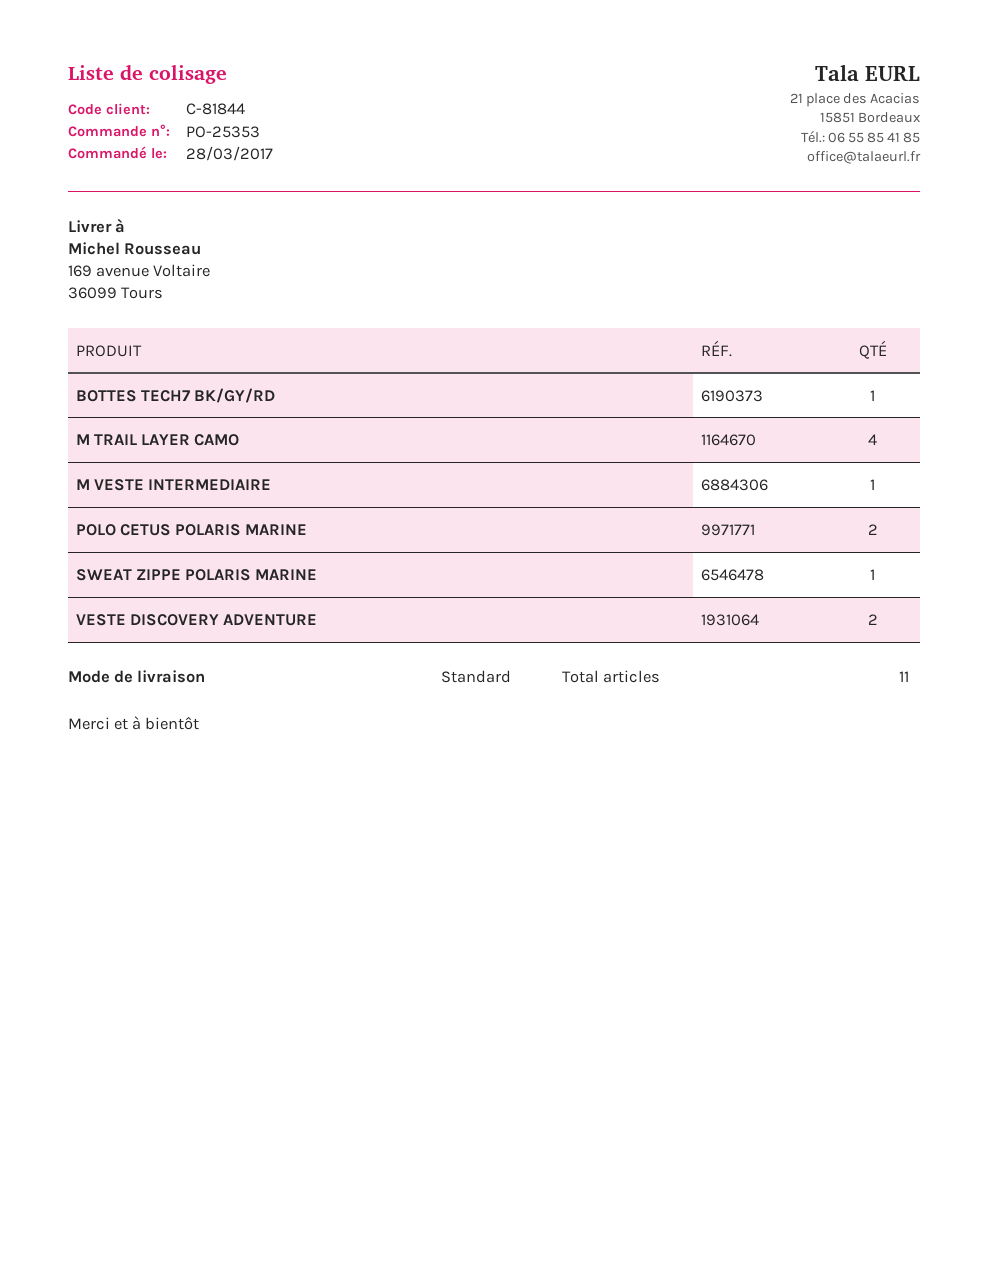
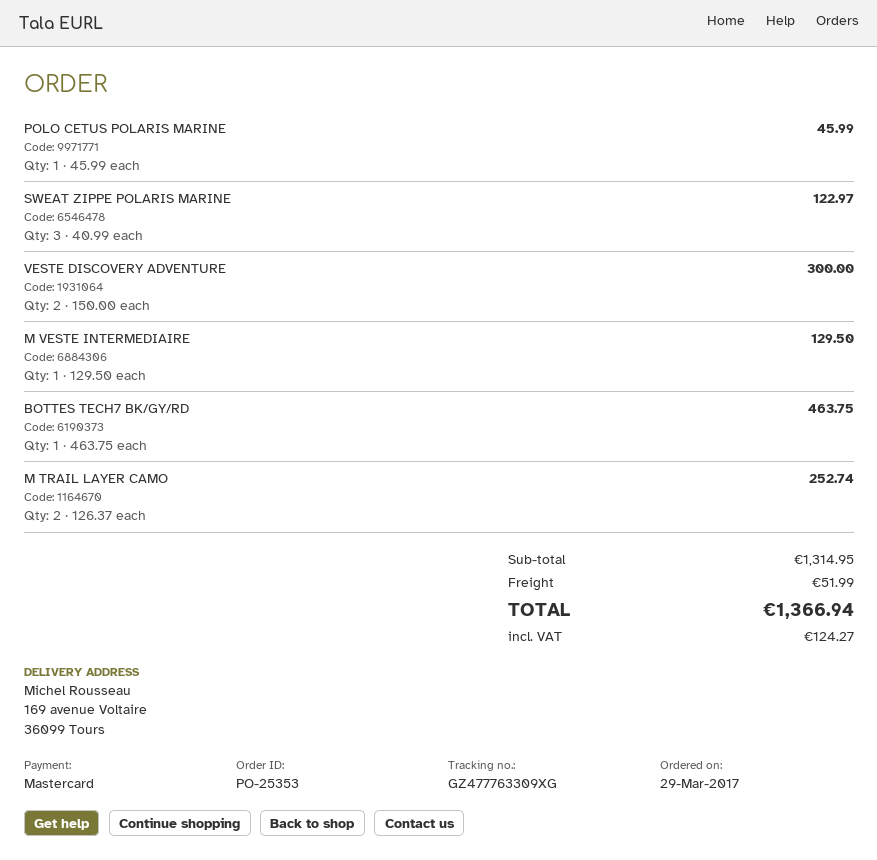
order date: 2017-03-28 -> 2017-03-29
M TRAIL LAYER CAMO: 4 -> 2
POLO CETUS POLARIS MARINE: 2 -> 1
SWEAT ZIPPE POLARIS MARINE: 1 -> 3

